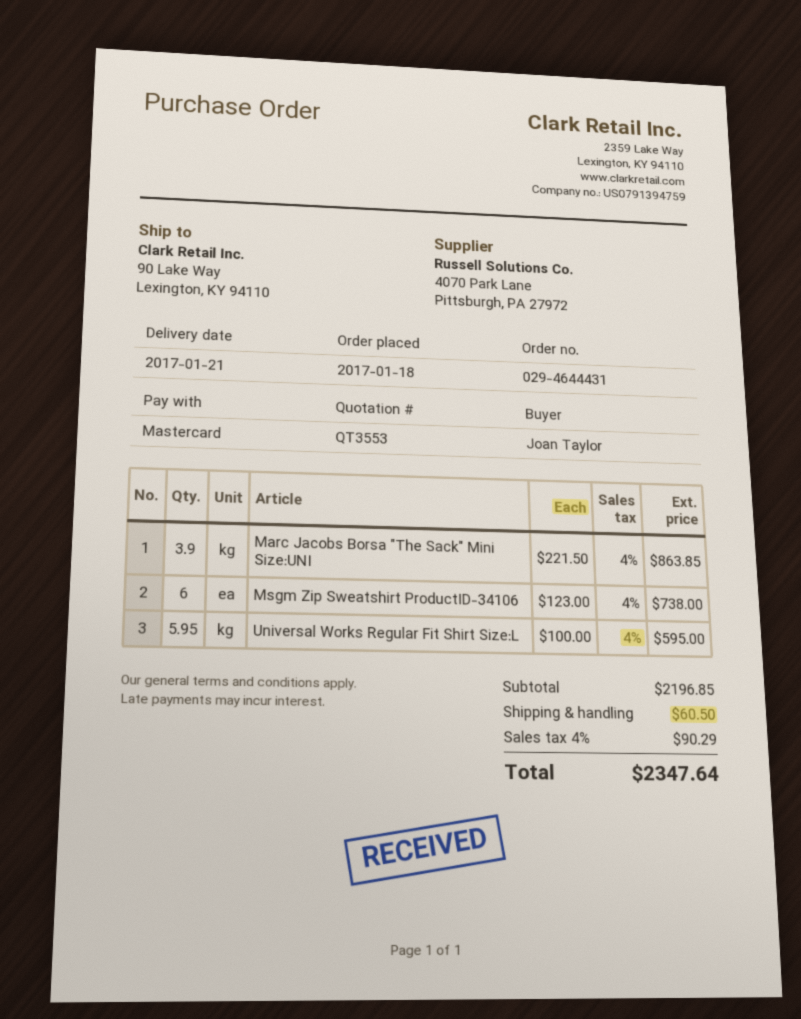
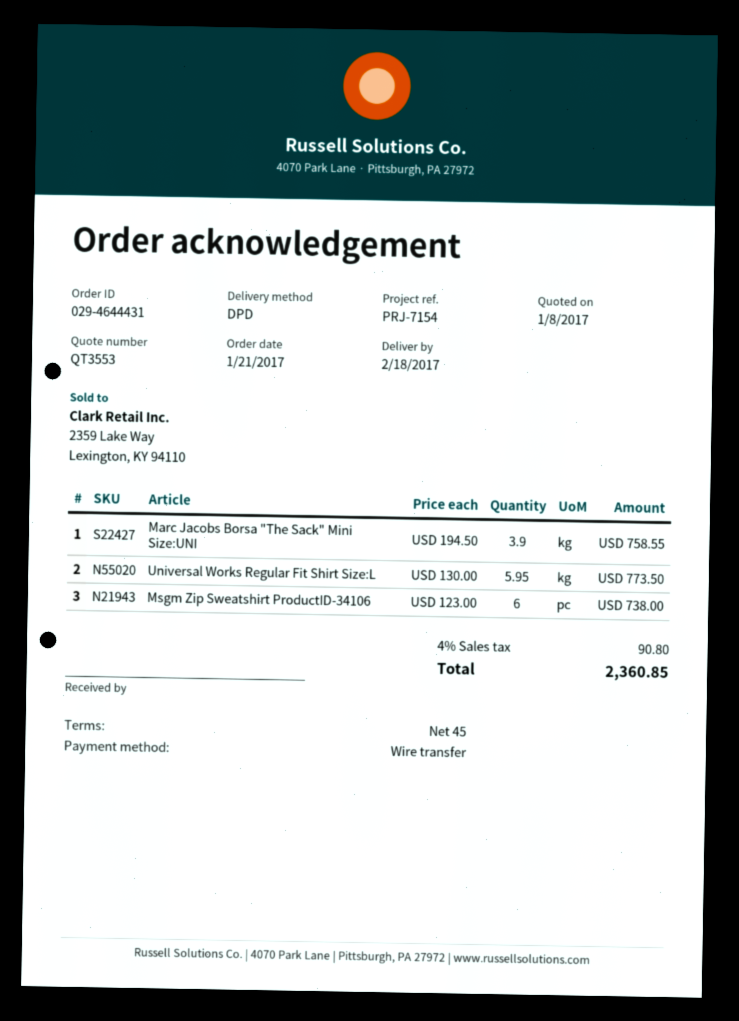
order date: 2017-01-18 -> 2017-01-21
delivery date: 2017-01-21 -> 2017-02-18
payment method: Mastercard -> bank transfer
Marc Jacobs Borsa "The Sack" Mini Size:UNI: 3.9 x 221.50 = 863.85 -> 3.9 x 194.50 = 758.55
Universal Works Regular Fit Shirt Size:L: 5.95 x 100.00 = 595.00 -> 5.95 x 130.00 = 773.50
shipping: 60.50 -> none
tax: 4% = 90.29 -> 4% = 90.80
total: 2347.64 -> 2360.85

